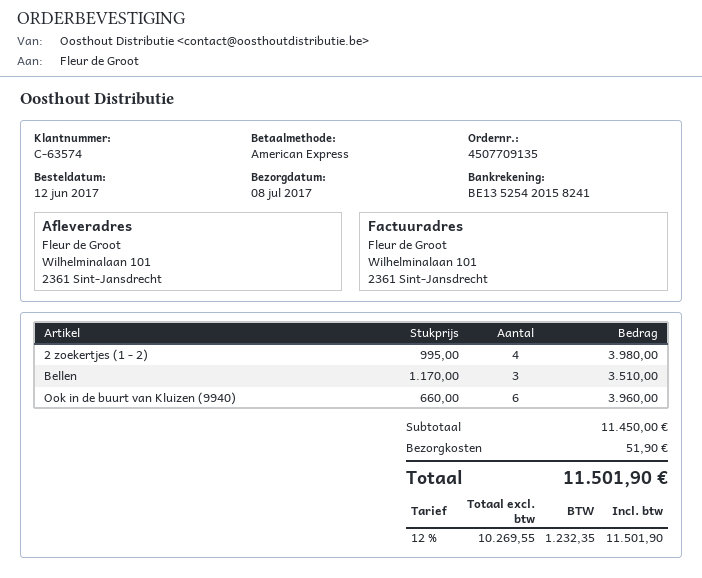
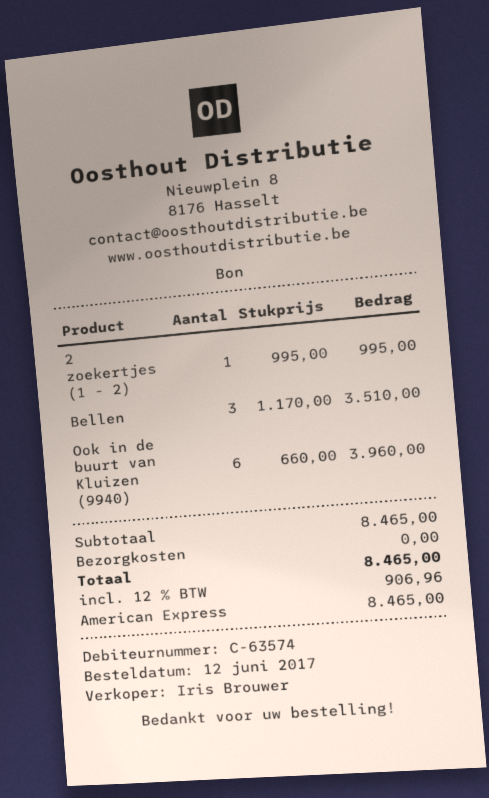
2 zoekertjes (1 - 2): 4 x 995.00 = 3980.00 -> 1 x 995.00 = 995.00
subtotal: 11450.00 -> 8465.00
shipping: 51.90 -> 0.00
tax: 12% = 1232.35 -> 12% = 906.96
total: 11501.90 -> 8465.00

